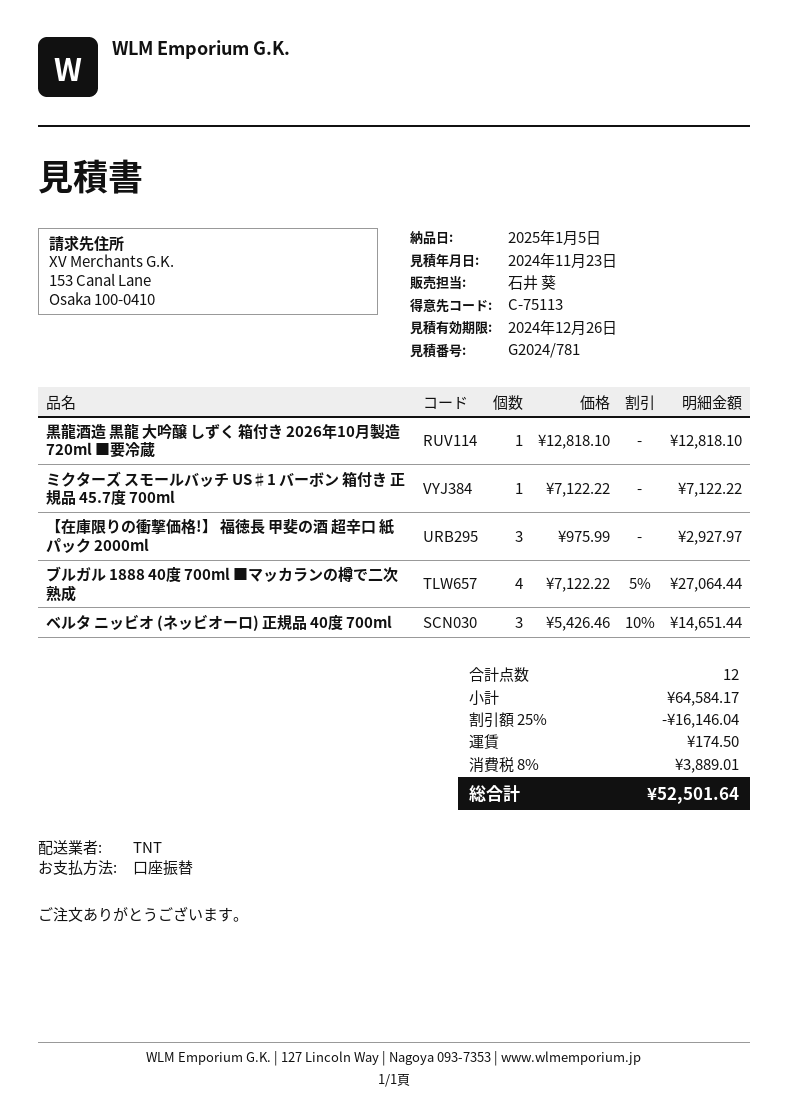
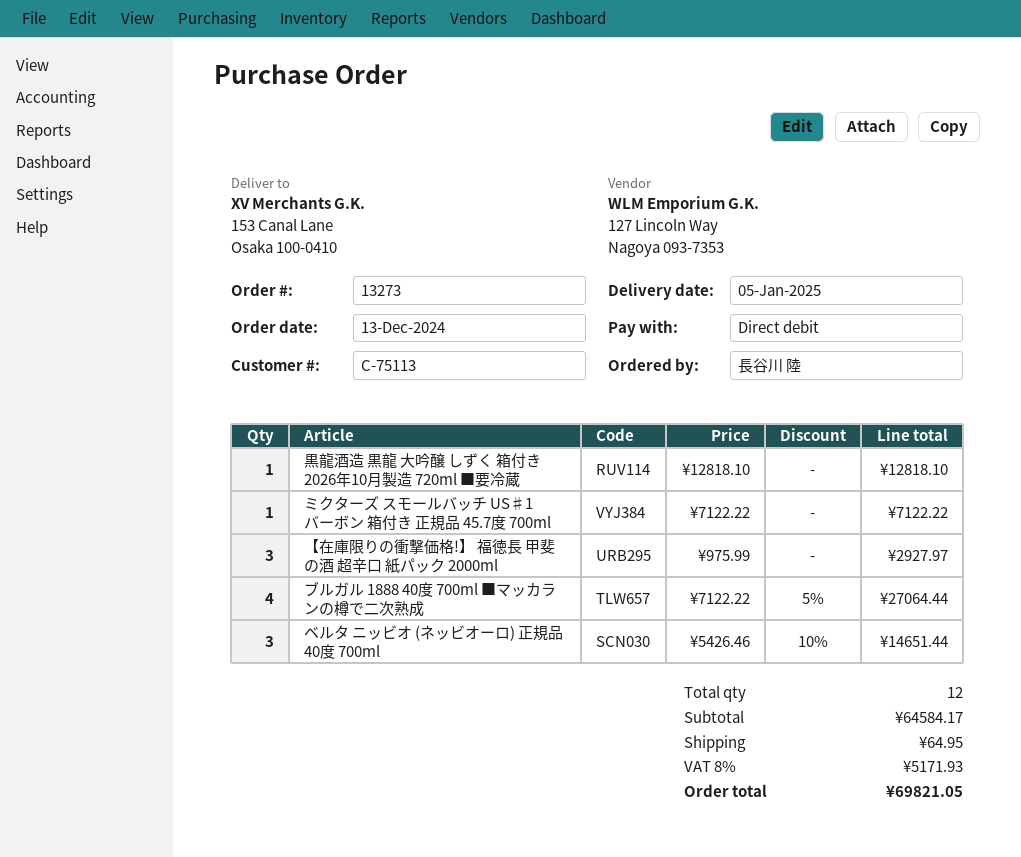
discount: 25% = 16146.04 -> none
shipping: 174.50 -> 64.95
tax: 8% = 3889.01 -> 8% = 5171.93
total: 52501.64 -> 69821.05

